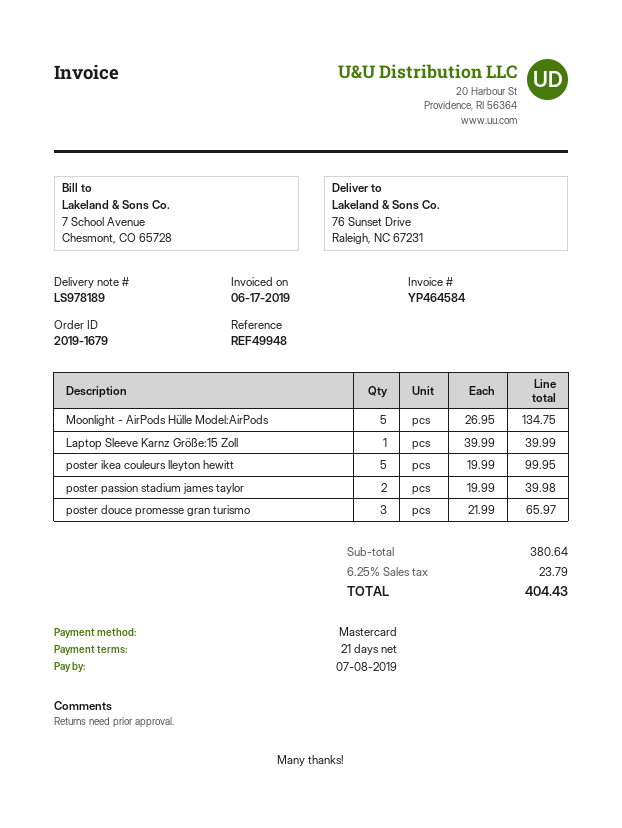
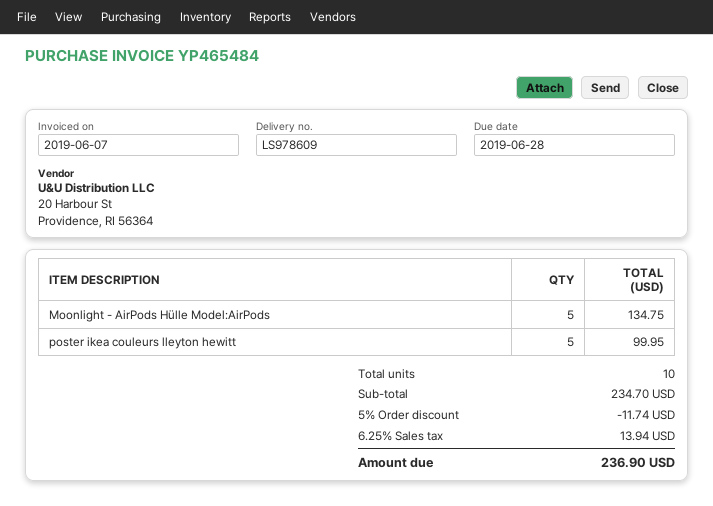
delivery note number: LS978189 -> LS978609
invoice number: YP464584 -> YP465484
invoice date: 2019-06-17 -> 2019-06-07
due date: 2019-07-08 -> 2019-06-28
Laptop Sleeve Karnz Größe:15 Zoll: 1 for 39.99 -> none
poster passion stadium james taylor: 2 for 39.98 -> none
poster douce promesse gran turismo: 3 for 65.97 -> none
subtotal: 380.64 -> 234.70
discount: none -> 5% = 11.74
tax: 6.25% = 23.79 -> 6.25% = 13.94
total: 404.43 -> 236.90

